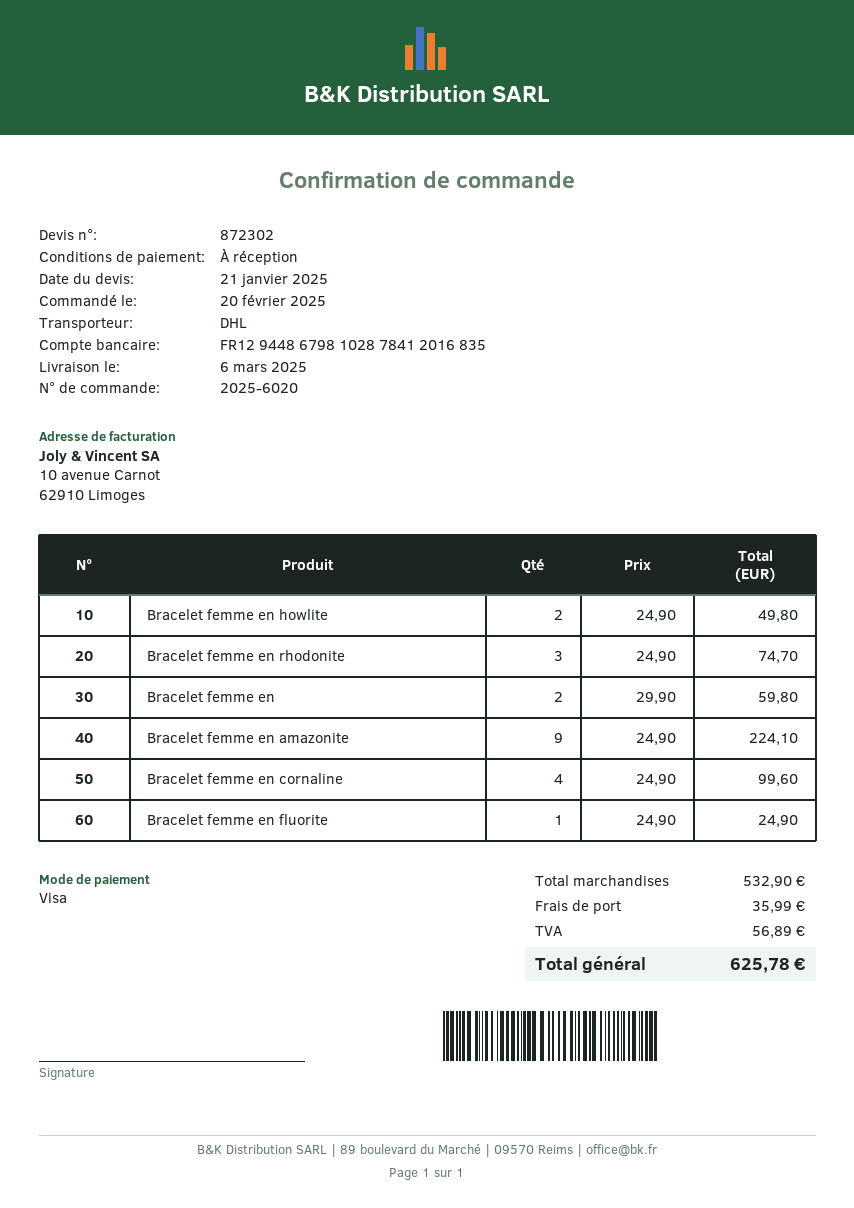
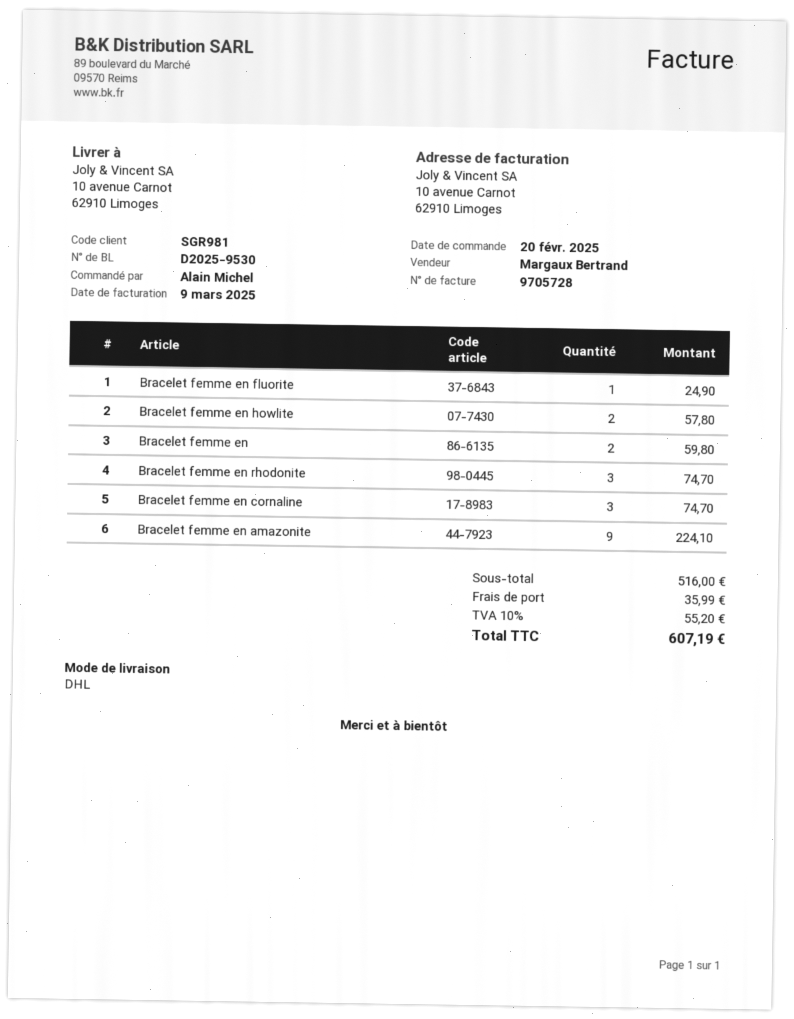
Bracelet femme en howlite: 2 for 49.80 -> 2 for 57.80
Bracelet femme en cornaline: 4 for 99.60 -> 3 for 74.70
subtotal: 532.90 -> 516.00
tax: 56.89 -> 55.20
total: 625.78 -> 607.19

